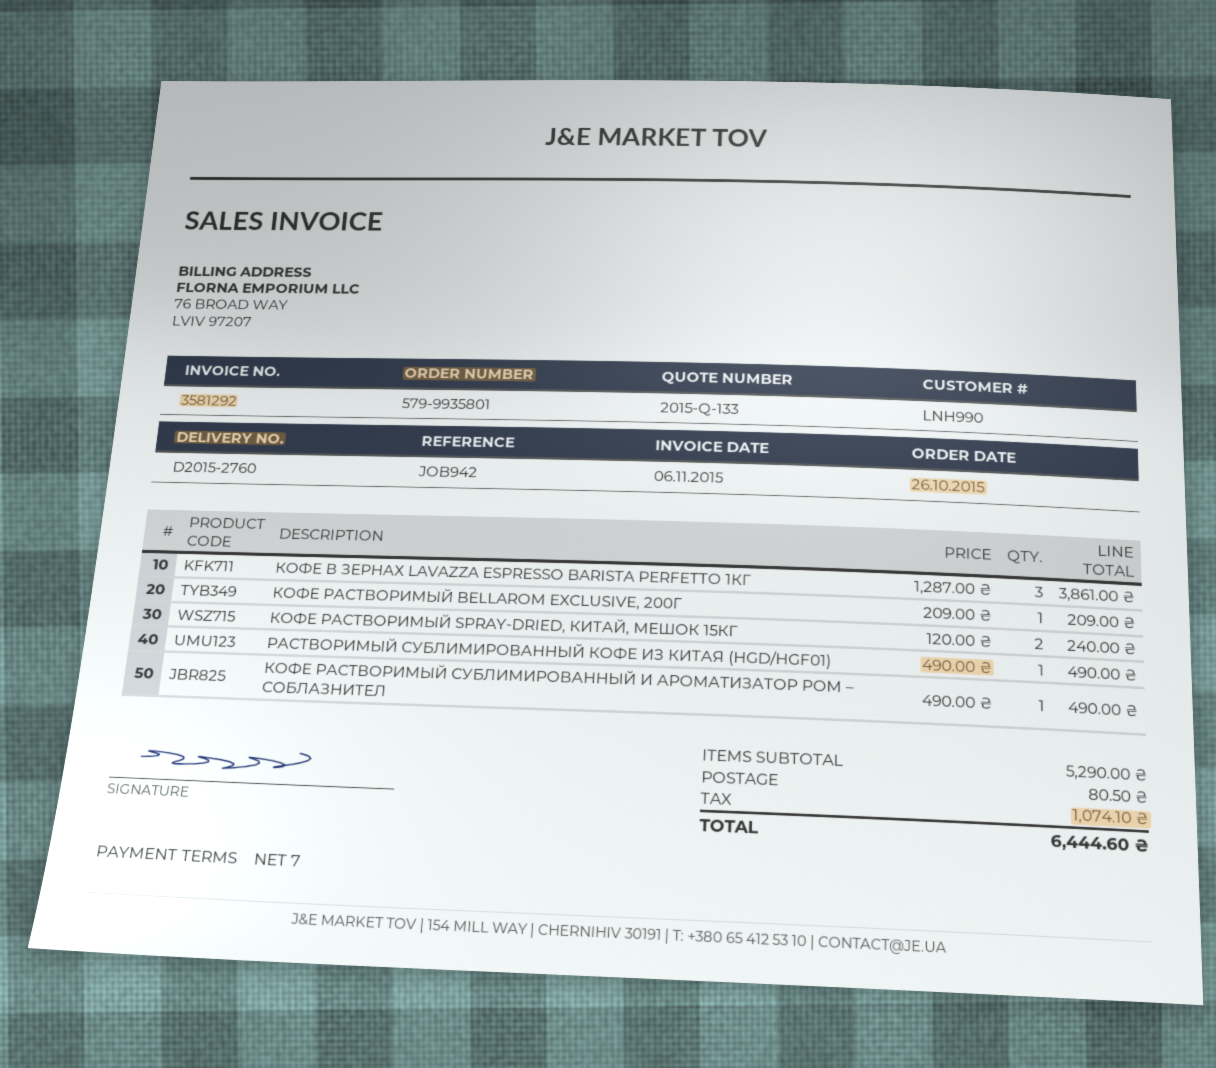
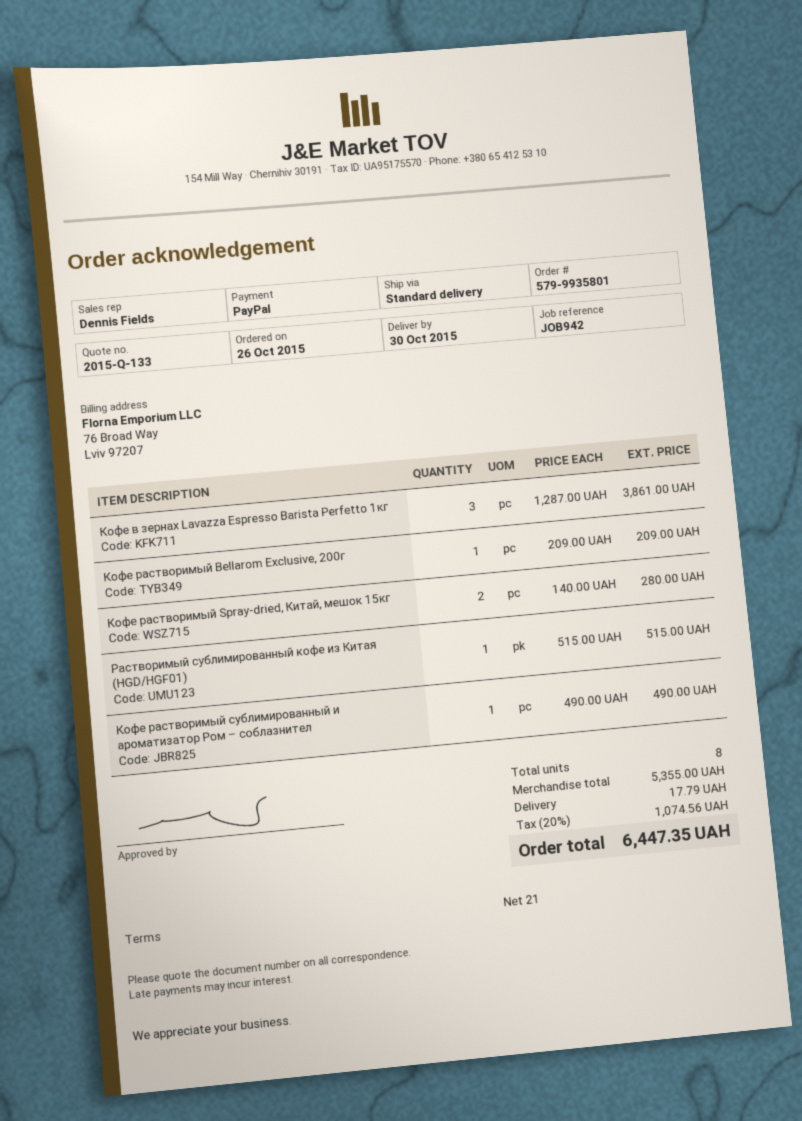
payment terms: 7 days -> 21 days
КОФЕ РАСТВОРИМЫЙ SPRAY-DRIED, КИТАЙ, МЕШОК 15КГ: 2 x 120.00 = 240.00 -> 2 x 140.00 = 280.00
РАСТВОРИМЫЙ СУБЛИМИРОВАННЫЙ КОФЕ ИЗ КИТАЯ (HGD/HGF01): 1 x 490.00 = 490.00 -> 1 x 515.00 = 515.00
subtotal: 5290.00 -> 5355.00
shipping: 80.50 -> 17.79
tax: 1074.10 -> 1074.56
total: 6444.60 -> 6447.35

